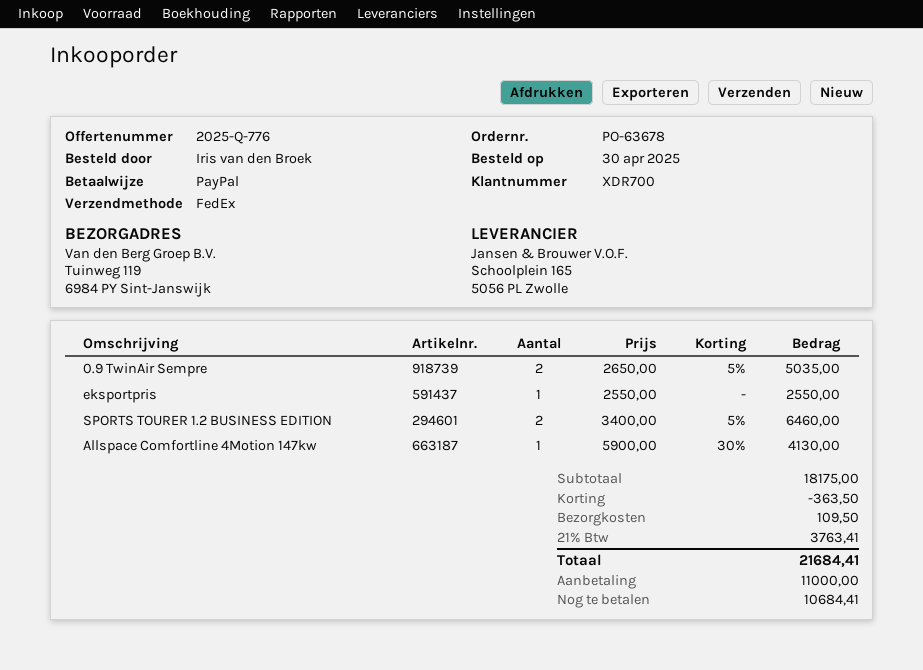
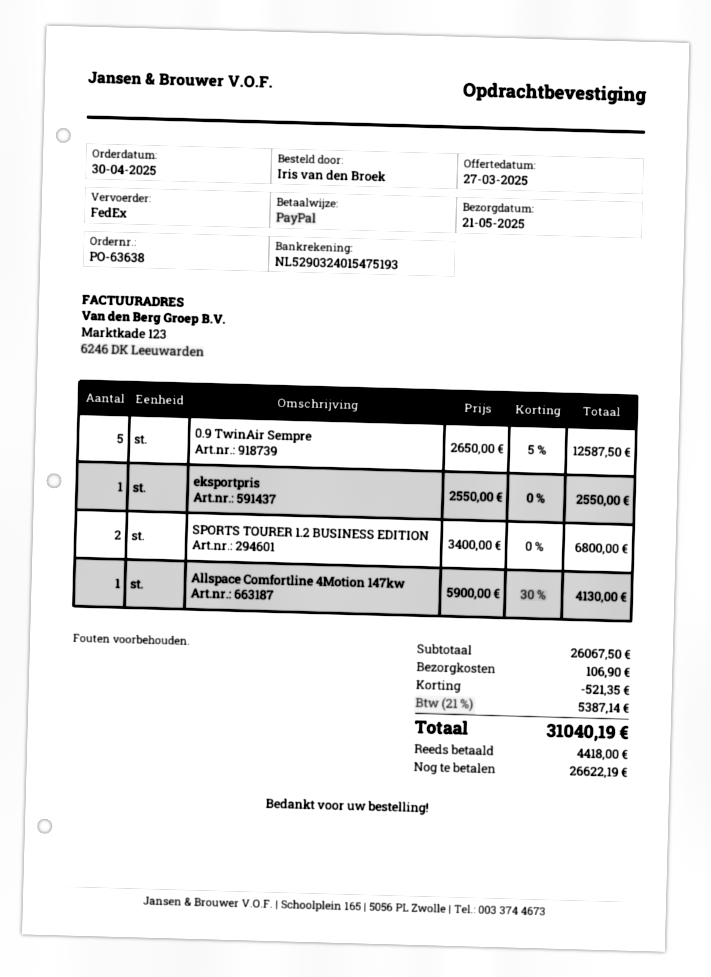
order number: PO-63678 -> PO-63638
0.9 TwinAir Sempre: 2 x 2650.00 - 5% = 5035.00 -> 5 x 2650.00 - 5% = 12587.50
SPORTS TOURER 1.2 BUSINESS EDITION: 2 x 3400.00 - 5% = 6460.00 -> 2 x 3400.00 = 6800.00
subtotal: 18175.00 -> 26067.50
discount: 363.50 -> 521.35
shipping: 109.50 -> 106.90
tax: 21% = 3763.41 -> 21% = 5387.14
total: 21684.41 -> 31040.19
deposit: 11000.00 -> 4418.00
balance: 10684.41 -> 26622.19

